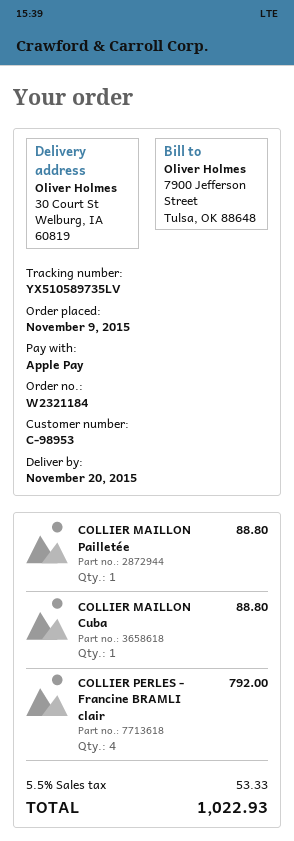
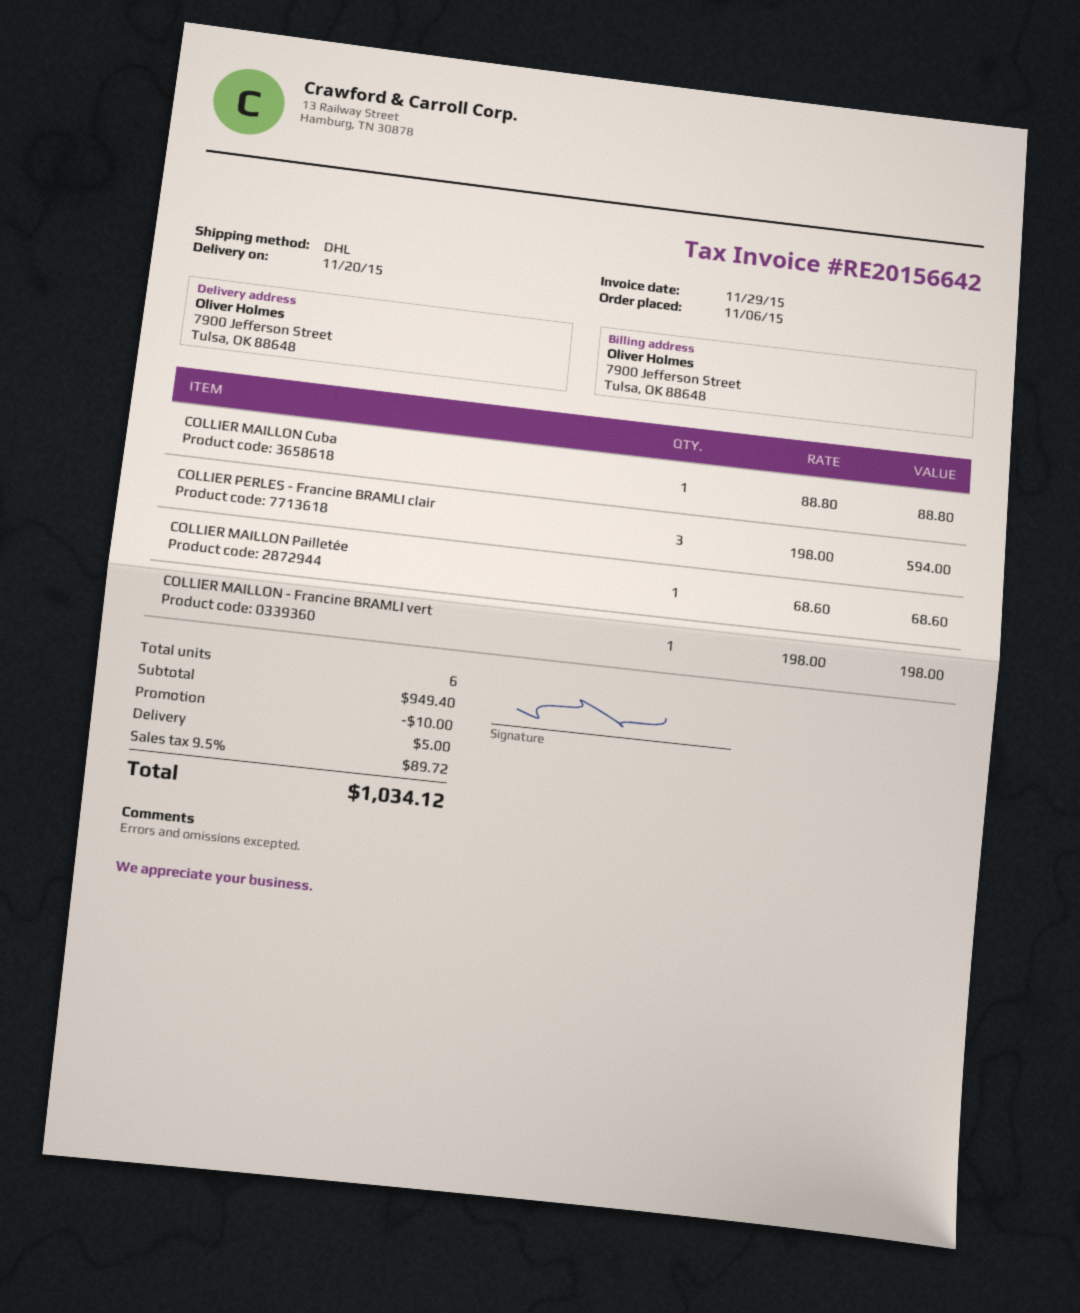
order date: 2015-11-09 -> 2015-11-06
ship to: 30 Court St, Welburg, IA 60819 -> 7900 Jefferson Street, Tulsa, OK 88648
COLLIER MAILLON Pailletée: 1 for 88.80 -> 1 for 68.60
COLLIER PERLES - Francine BRAMLI clair: 4 for 792.00 -> 3 for 594.00
COLLIER MAILLON - Francine BRAMLI vert: none -> 1 for 198.00
discount: none -> 10.00
shipping: none -> 5.00
tax: 5.5% = 53.33 -> 9.5% = 89.72
total: 1022.93 -> 1034.12

